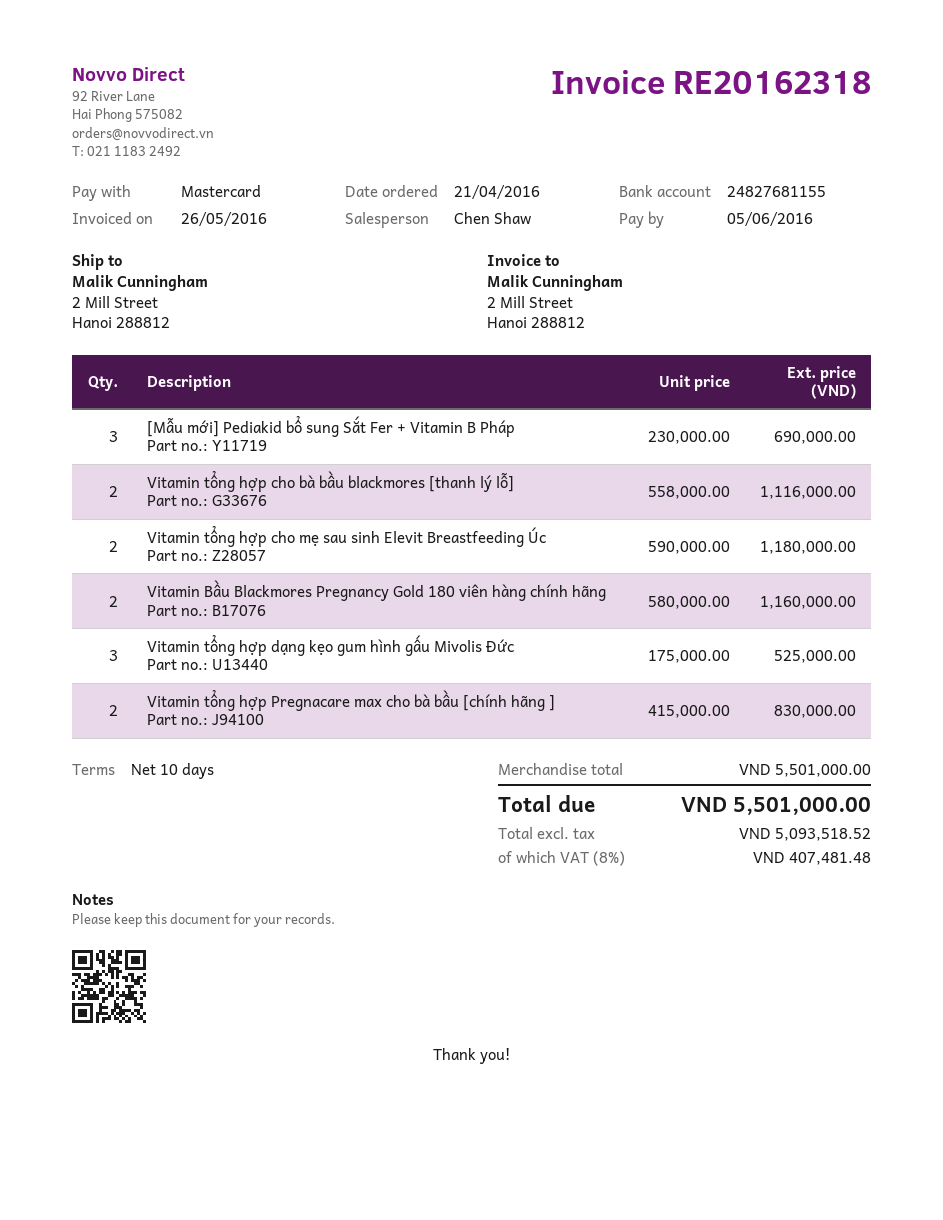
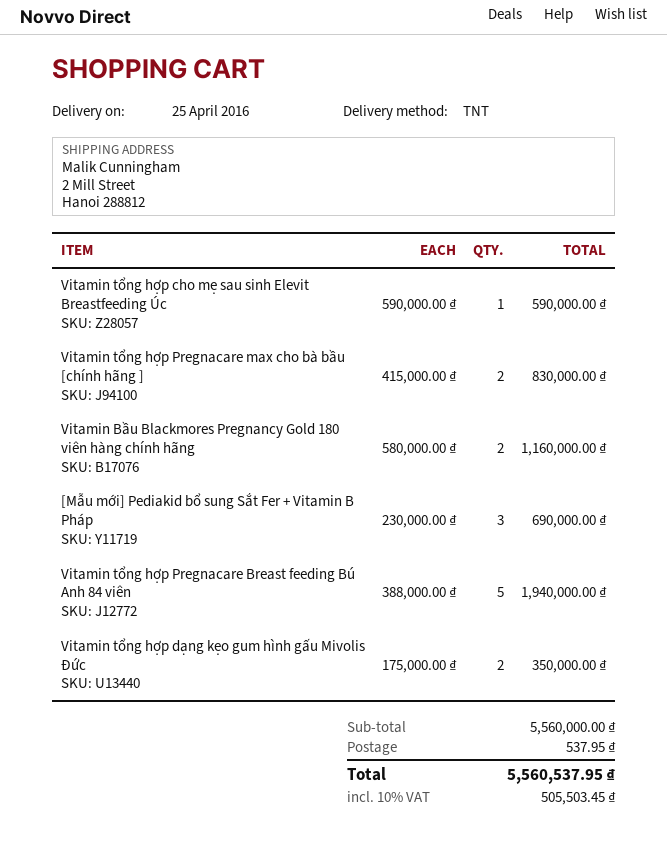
Vitamin tổng hợp cho bà bầu blackmores [thanh lý lỗ]: 2 x 558000.00 = 1116000.00 -> none
Vitamin tổng hợp cho mẹ sau sinh Elevit Breastfeeding Úc: 2 x 590000.00 = 1180000.00 -> 1 x 590000.00 = 590000.00
Vitamin tổng hợp dạng kẹo gum hình gấu Mivolis Đức: 3 x 175000.00 = 525000.00 -> 2 x 175000.00 = 350000.00
Vitamin tổng hợp Pregnacare Breast feeding Bú Anh 84 viên: none -> 5 x 388000.00 = 1940000.00
subtotal: 5501000.00 -> 5560000.00
shipping: none -> 537.95
tax: 8% = 407481.48 -> 10% = 505503.45
total: 5501000.00 -> 5560537.95

